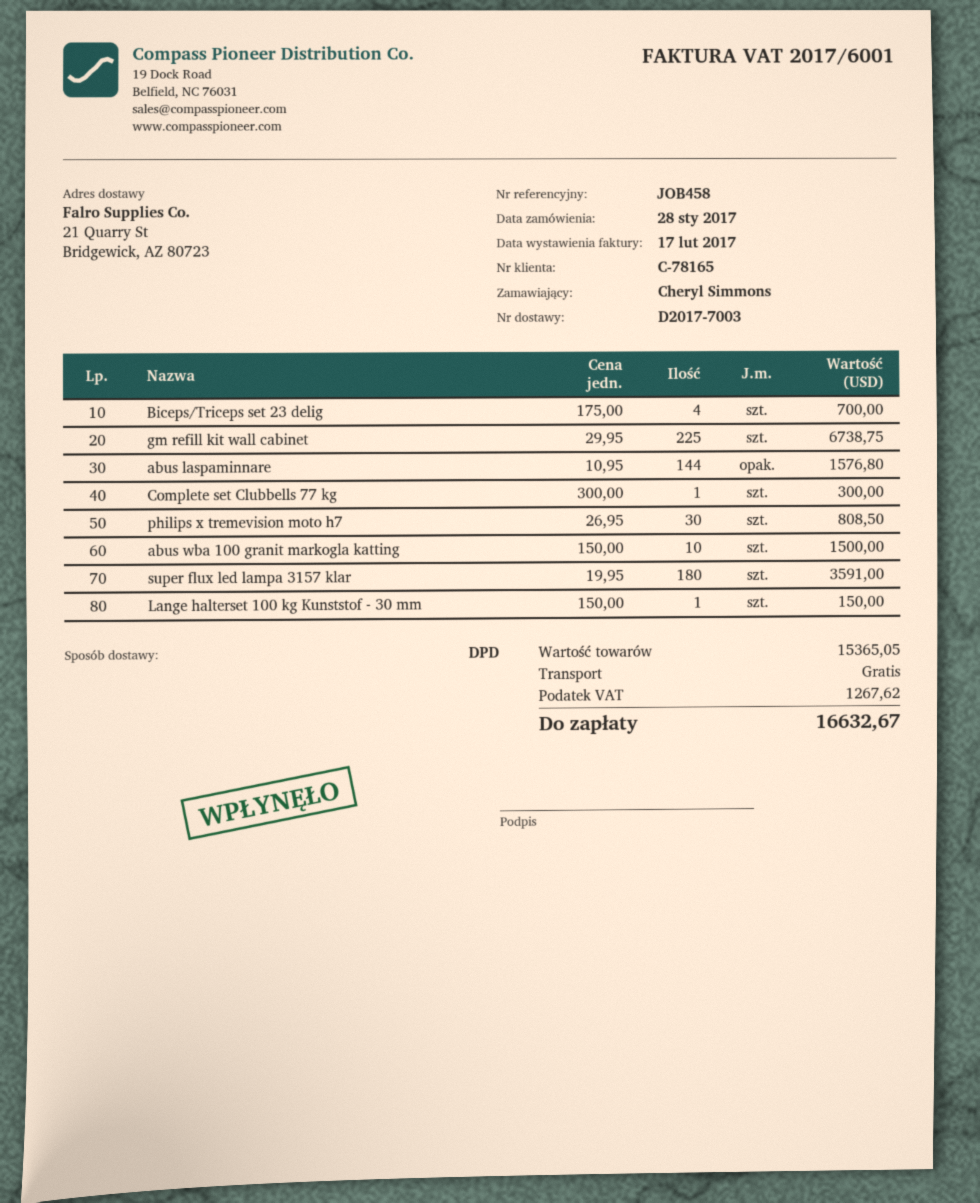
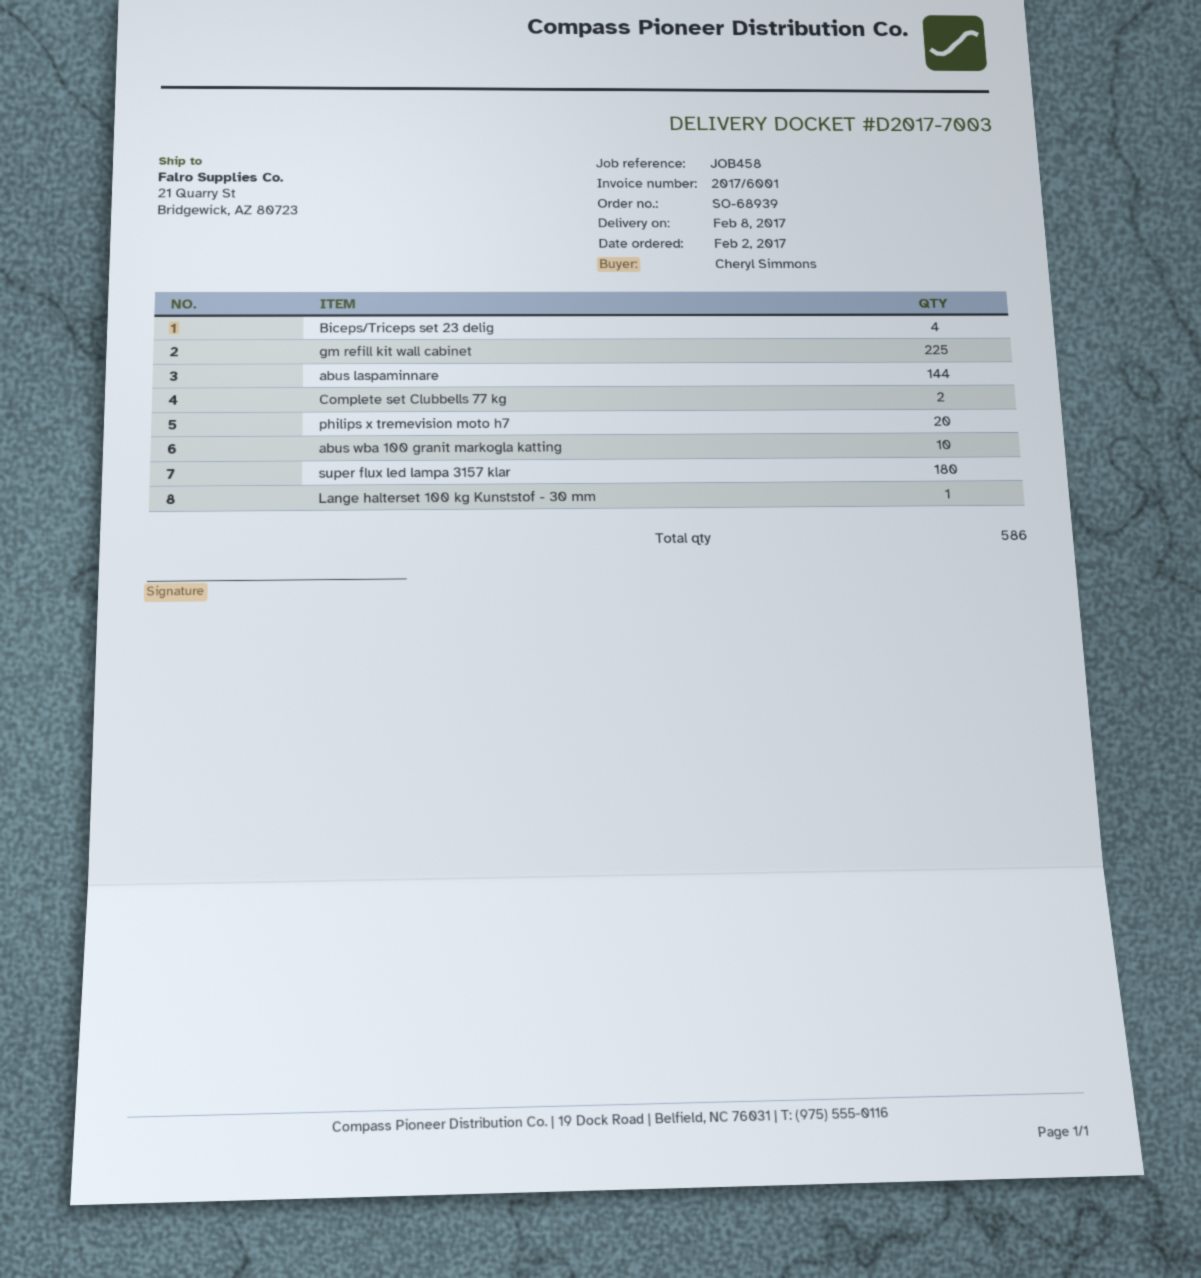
order date: 2017-01-28 -> 2017-02-02
Complete set Clubbells 77 kg: 1 -> 2
philips x tremevision moto h7: 30 -> 20

